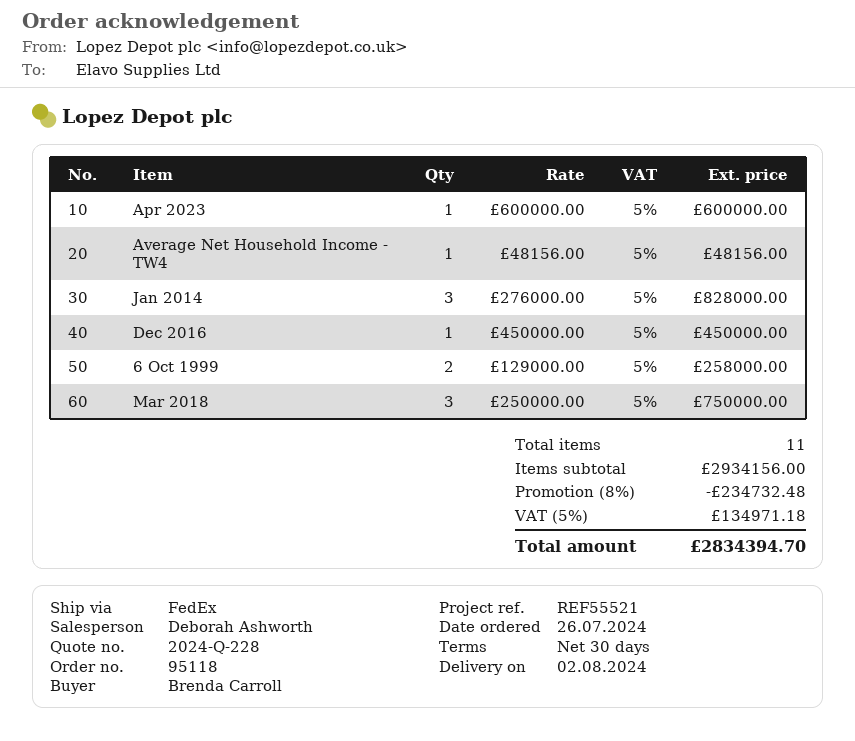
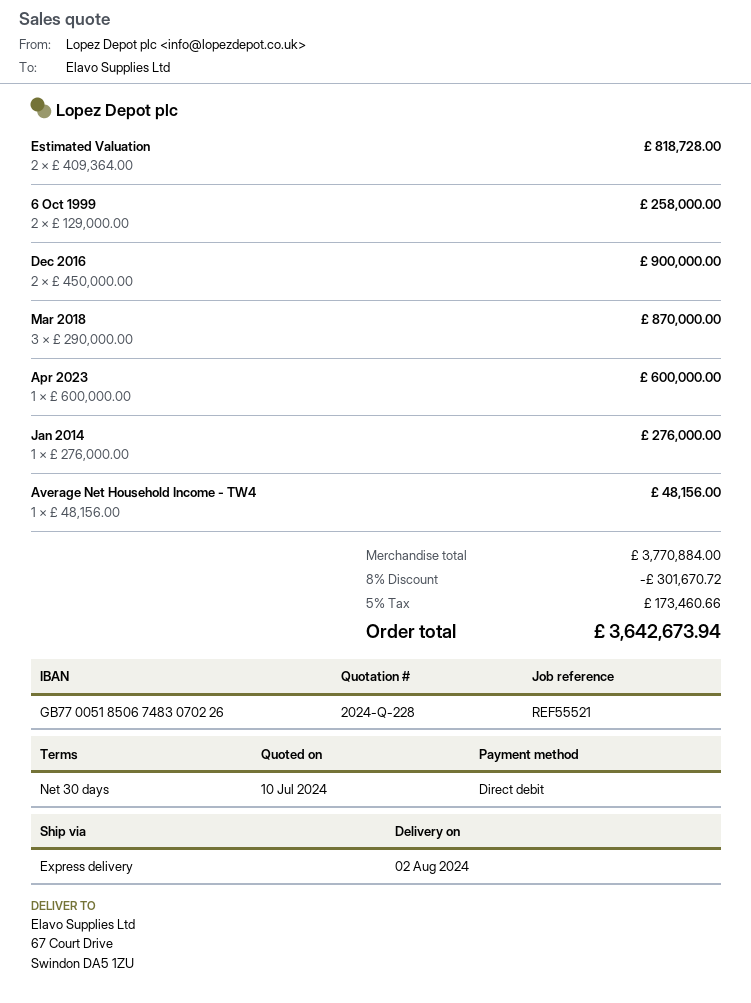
shipping method: FedEx -> express
Jan 2014: 3 x 276000.00 = 828000.00 -> 1 x 276000.00 = 276000.00
Dec 2016: 1 x 450000.00 = 450000.00 -> 2 x 450000.00 = 900000.00
Mar 2018: 3 x 250000.00 = 750000.00 -> 3 x 290000.00 = 870000.00
Estimated Valuation: none -> 2 x 409364.00 = 818728.00
subtotal: 2934156.00 -> 3770884.00
discount: 8% = 234732.48 -> 8% = 301670.72
tax: 5% = 134971.18 -> 5% = 173460.66
total: 2834394.70 -> 3642673.94

